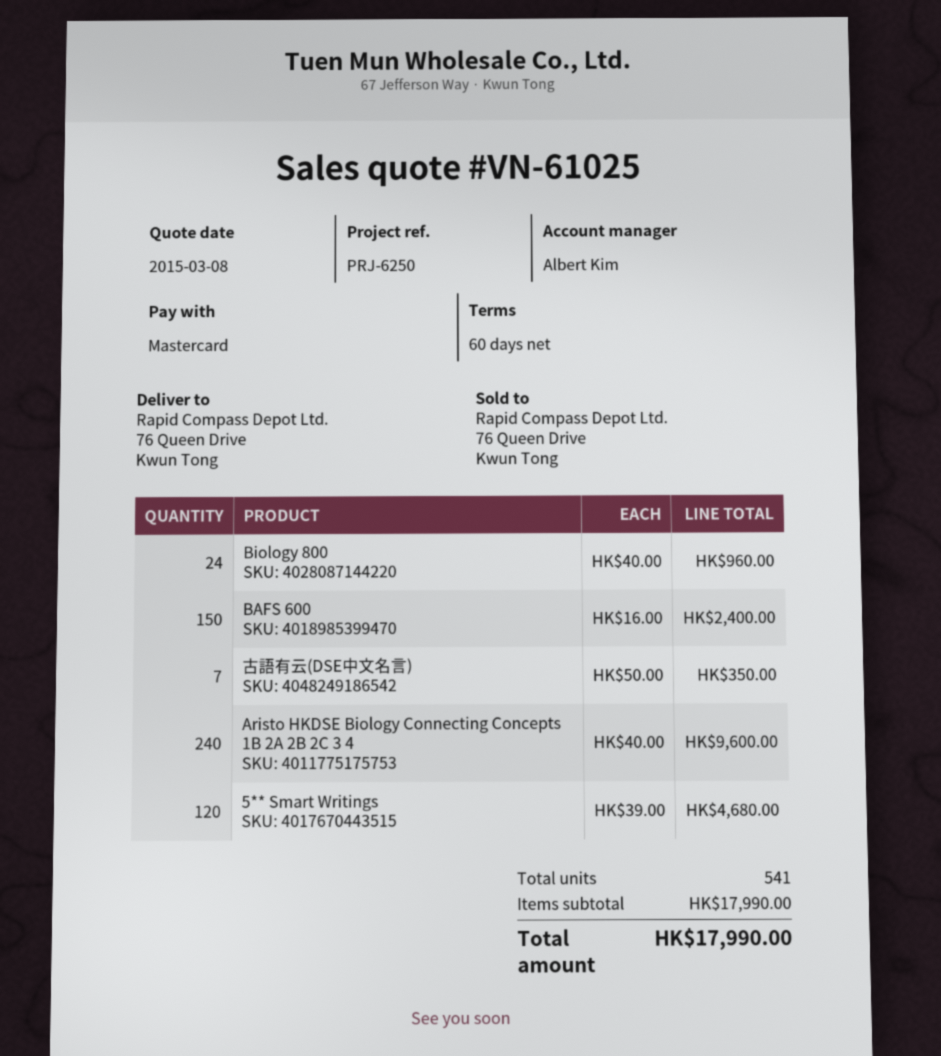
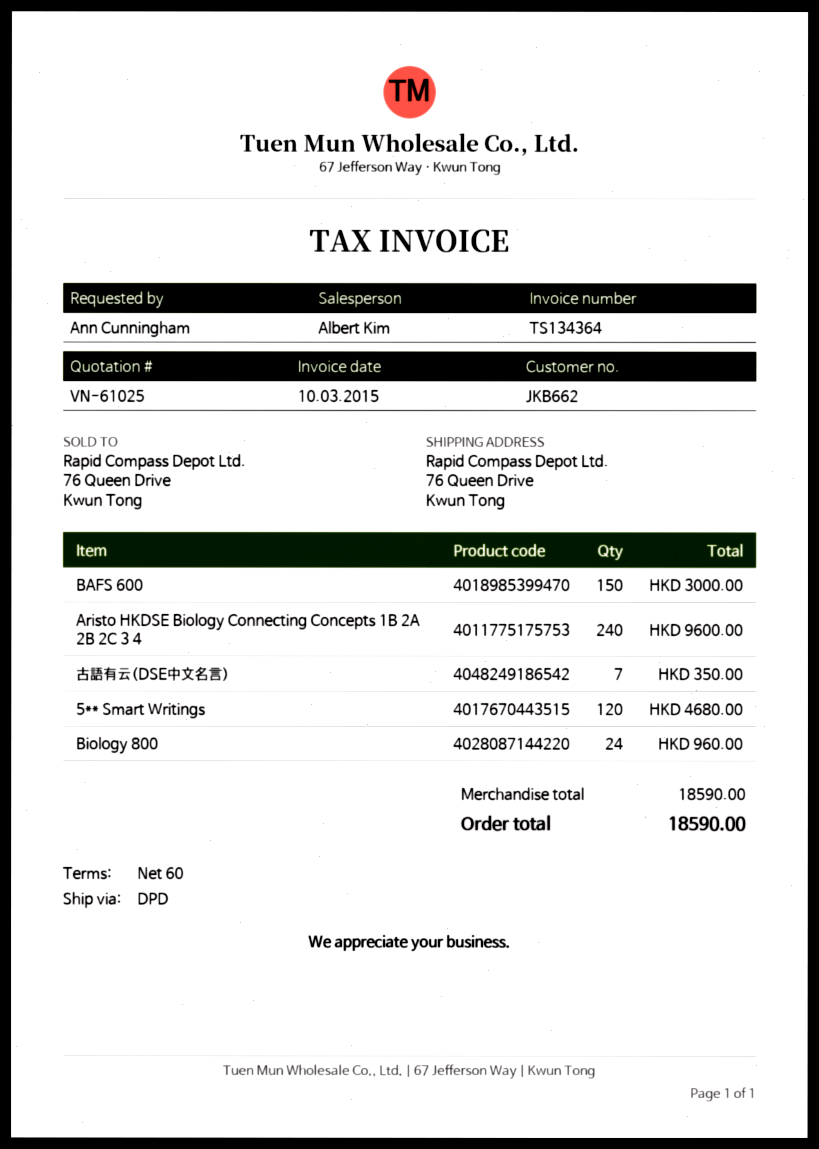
BAFS 600: 150 for 2400.00 -> 150 for 3000.00
subtotal: 17990.00 -> 18590.00
total: 17990.00 -> 18590.00

